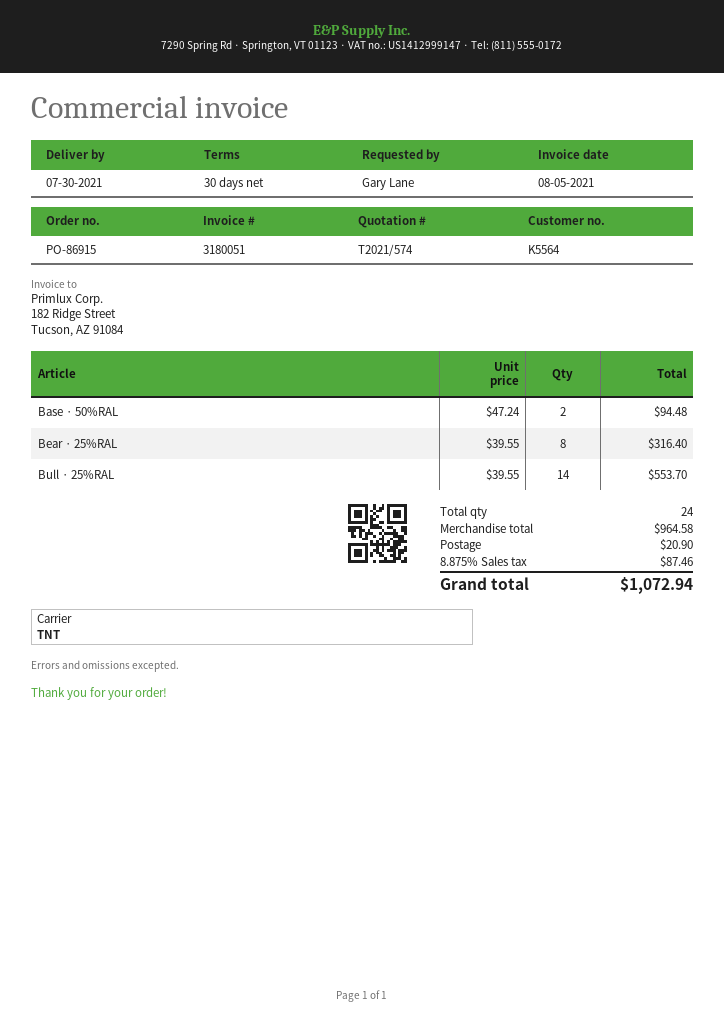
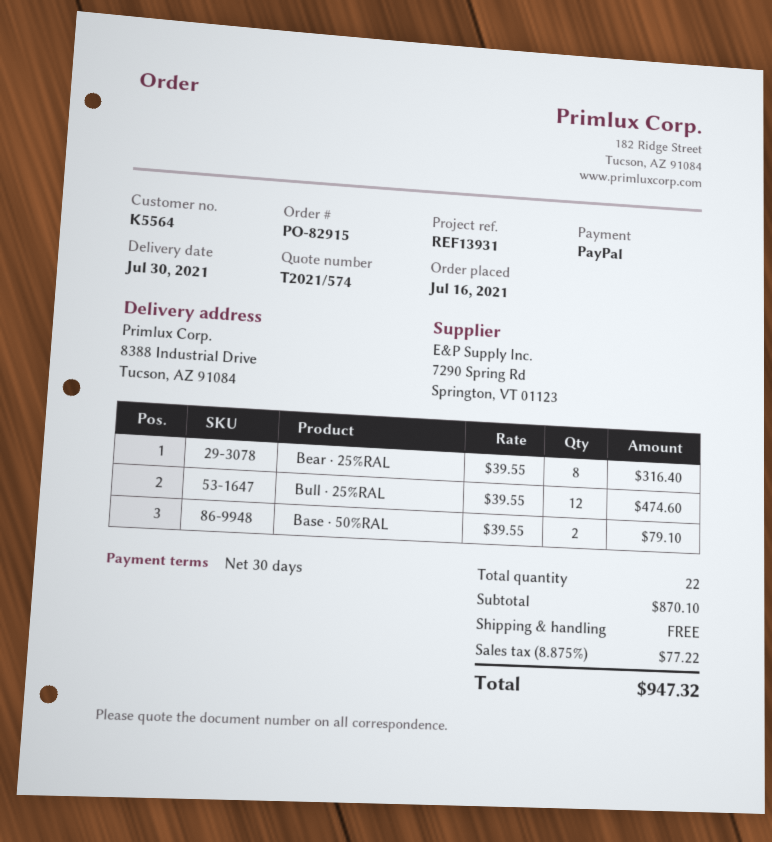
order number: PO-86915 -> PO-82915
Base · 50%RAL: 2 x 47.24 = 94.48 -> 2 x 39.55 = 79.10
Bull · 25%RAL: 14 x 39.55 = 553.70 -> 12 x 39.55 = 474.60
total quantity: 24 -> 22
subtotal: 964.58 -> 870.10
shipping: 20.90 -> 0.00
tax: 8.875% = 87.46 -> 8.875% = 77.22
total: 1072.94 -> 947.32

